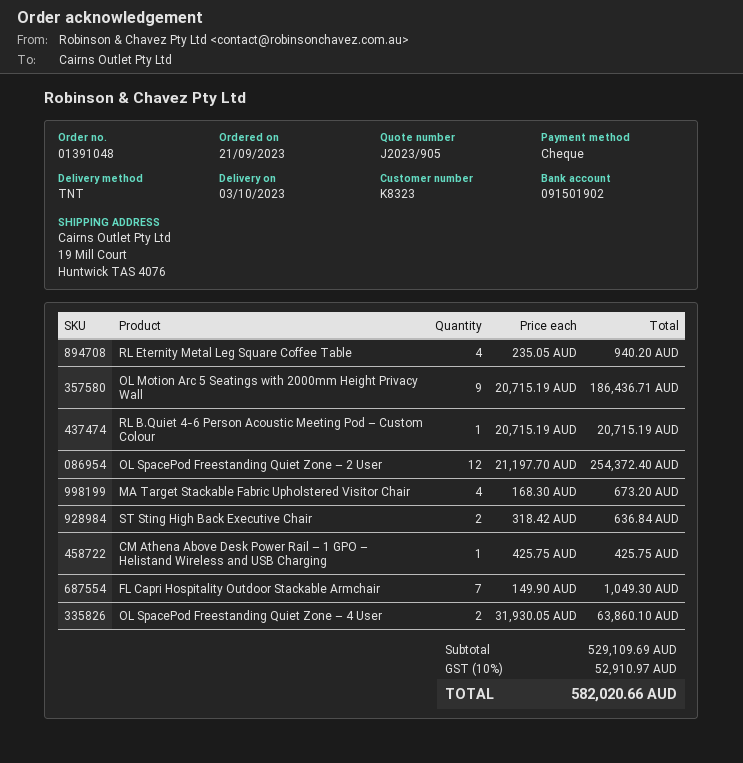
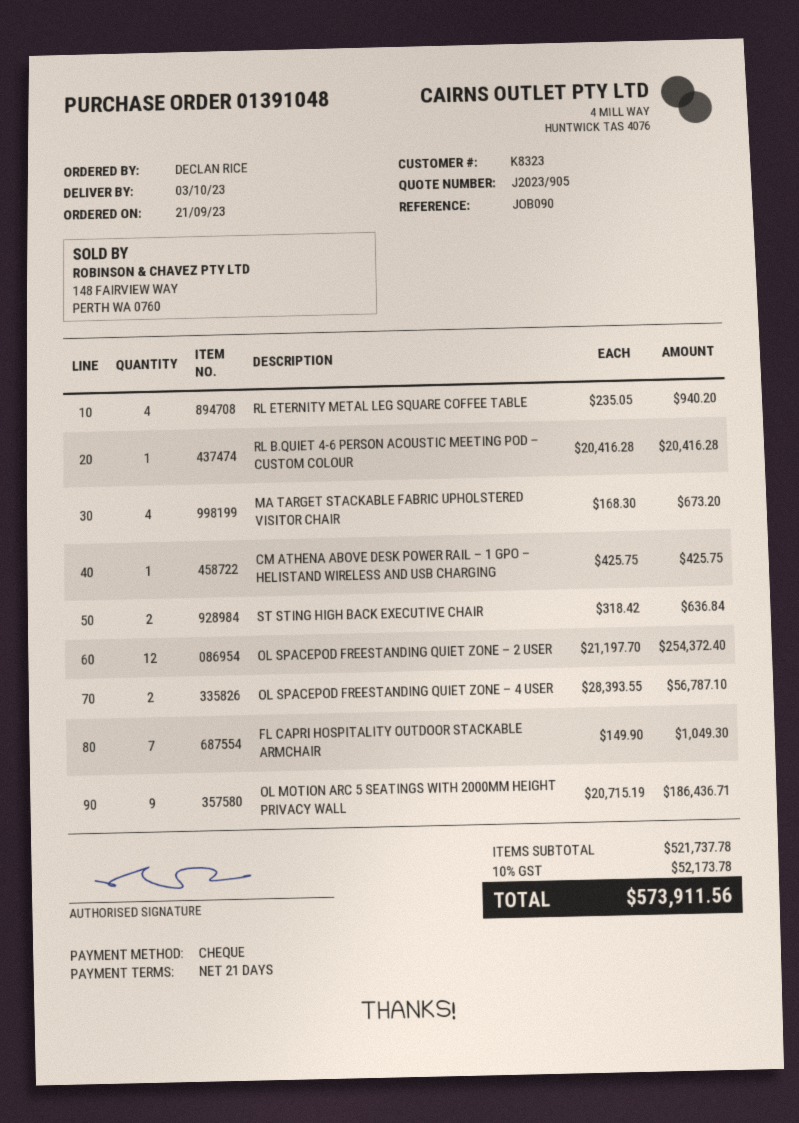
RL B.Quiet 4-6 Person Acoustic Meeting Pod – Custom Colour: 1 x 20715.19 = 20715.19 -> 1 x 20416.28 = 20416.28
OL SpacePod Freestanding Quiet Zone – 4 User: 2 x 31930.05 = 63860.10 -> 2 x 28393.55 = 56787.10
subtotal: 529109.69 -> 521737.78
tax: 10% = 52910.97 -> 10% = 52173.78
total: 582020.66 -> 573911.56

